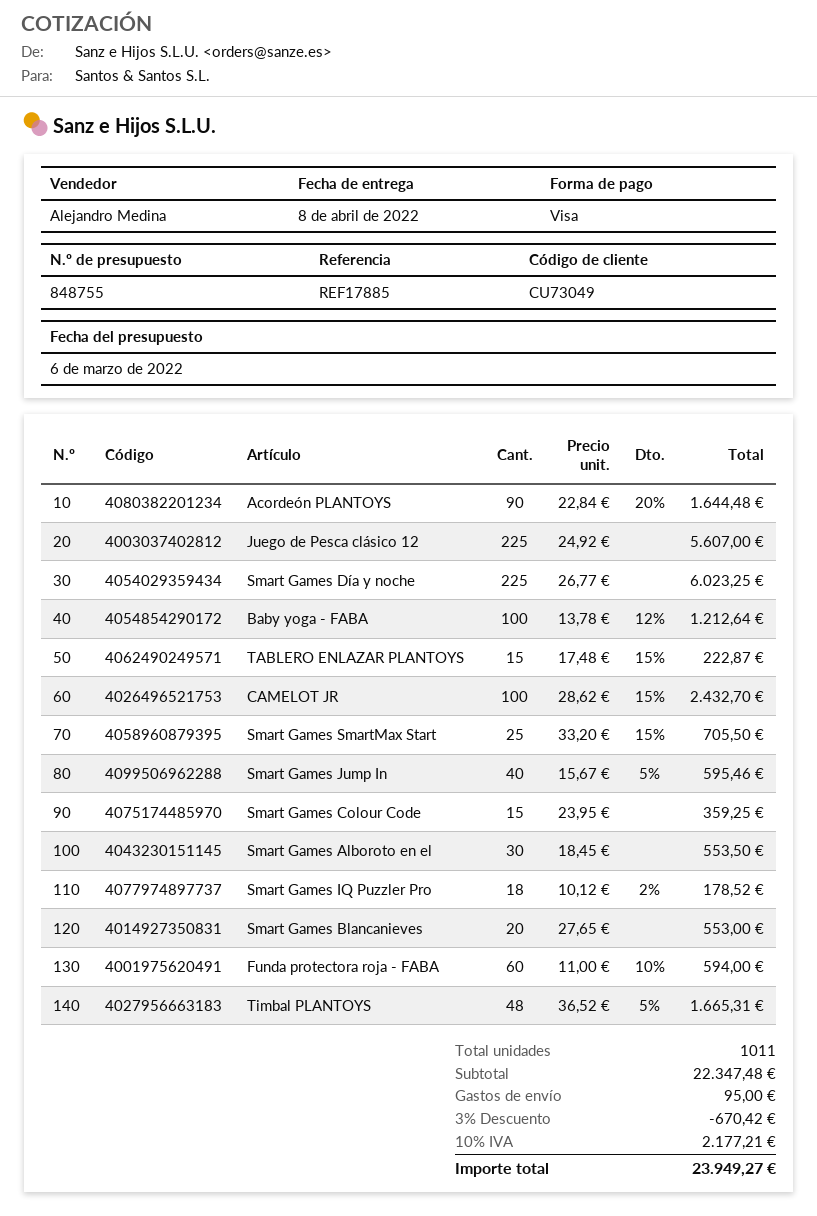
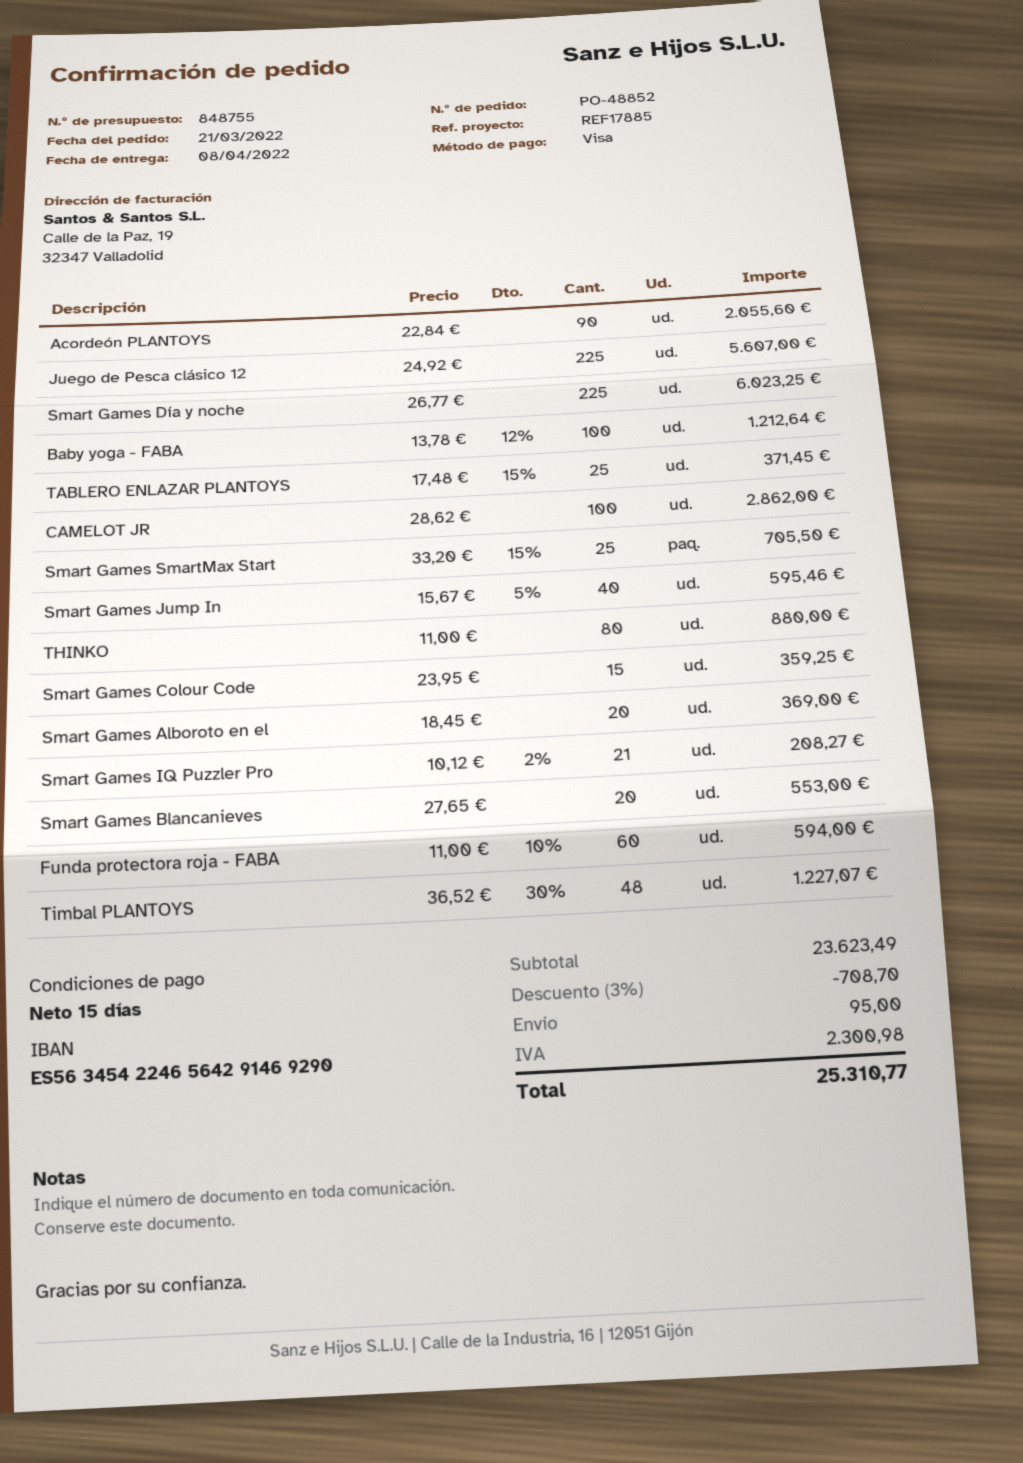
Acordeón PLANTOYS: 90 x 22.84 - 20% = 1644.48 -> 90 x 22.84 = 2055.60
TABLERO ENLAZAR PLANTOYS: 15 x 17.48 - 15% = 222.87 -> 25 x 17.48 - 15% = 371.45
CAMELOT JR: 100 x 28.62 - 15% = 2432.70 -> 100 x 28.62 = 2862.00
Smart Games Alboroto en el: 30 x 18.45 = 553.50 -> 20 x 18.45 = 369.00
Smart Games IQ Puzzler Pro: 18 x 10.12 - 2% = 178.52 -> 21 x 10.12 - 2% = 208.27
Timbal PLANTOYS: 48 x 36.52 - 5% = 1665.31 -> 48 x 36.52 - 30% = 1227.07
THINKO: none -> 80 x 11.00 = 880.00
subtotal: 22347.48 -> 23623.49
discount: 3% = 670.42 -> 3% = 708.70
tax: 2177.21 -> 2300.98
total: 23949.27 -> 25310.77

